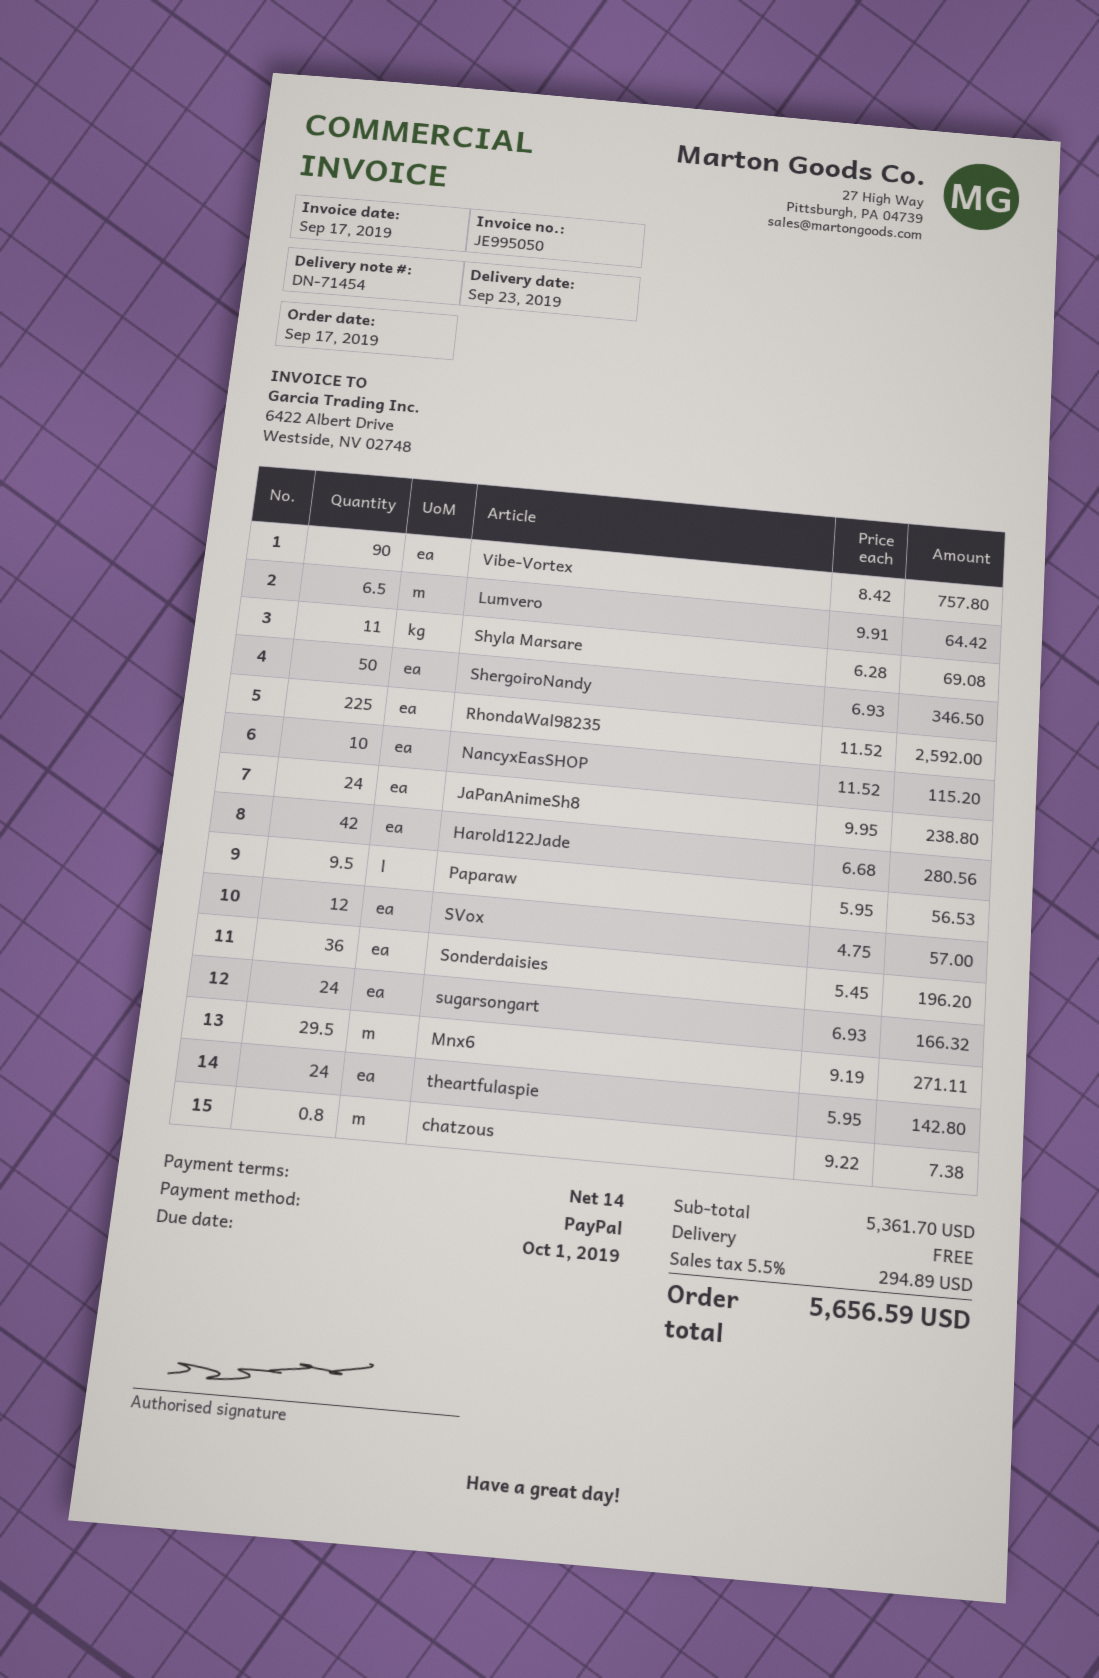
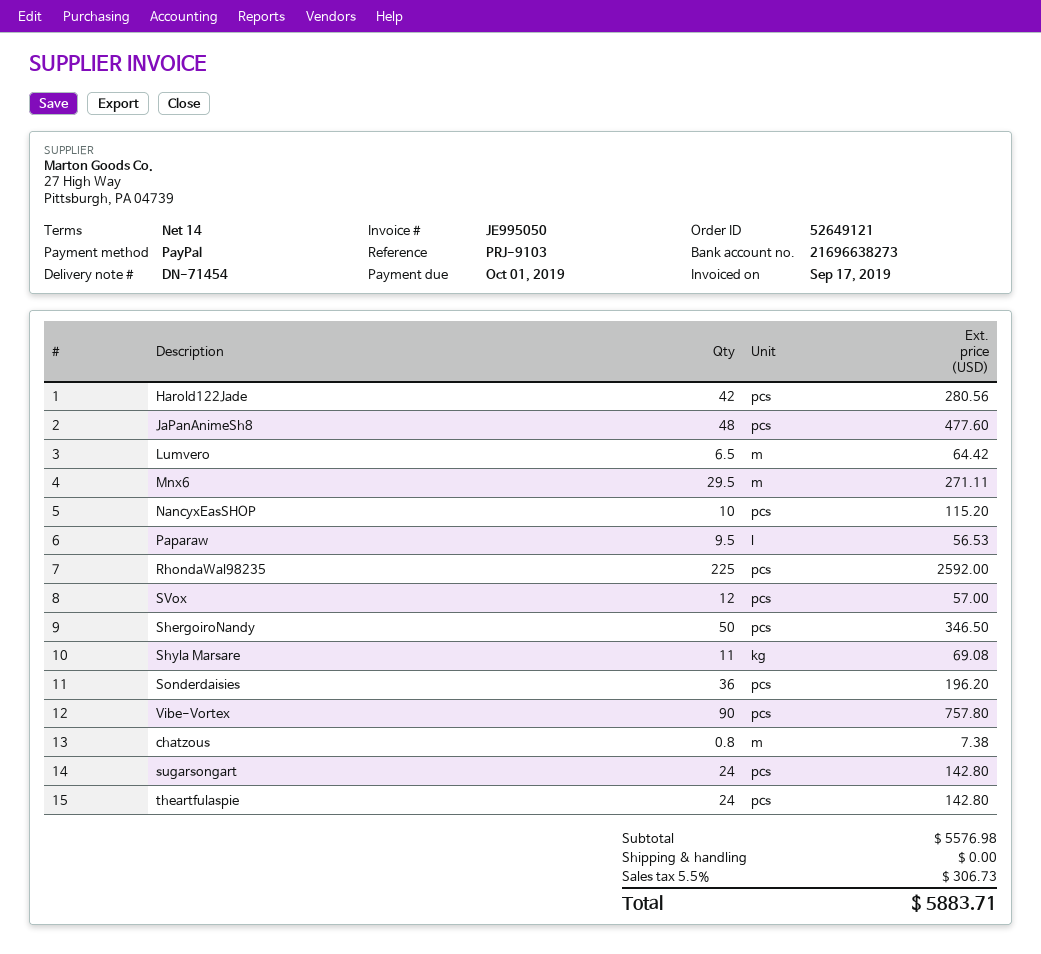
JaPanAnimeSh8: 24 for 238.80 -> 48 for 477.60
sugarsongart: 24 for 166.32 -> 24 for 142.80
subtotal: 5361.70 -> 5576.98
tax: 5.5% = 294.89 -> 5.5% = 306.73
total: 5656.59 -> 5883.71

